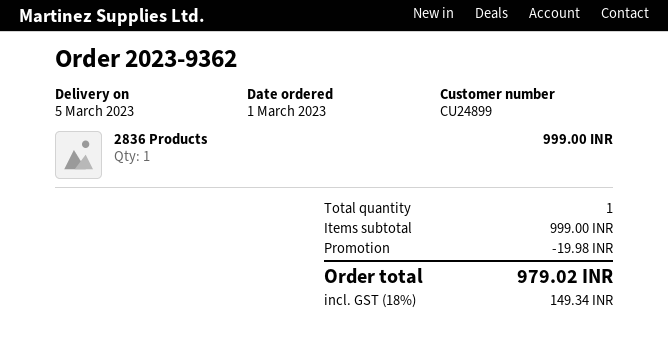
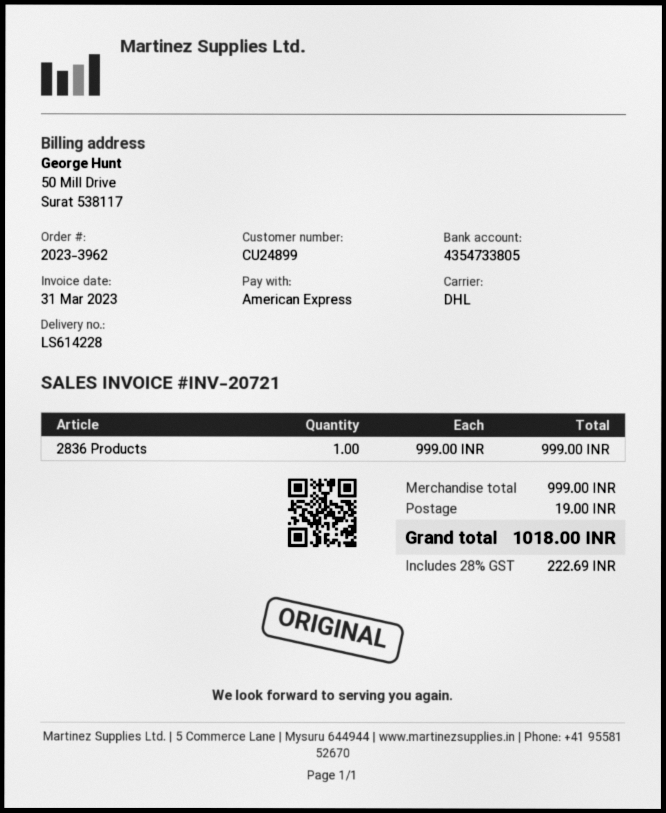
order number: 2023-9362 -> 2023-3962
discount: 19.98 -> none
shipping: none -> 19.00
tax: 18% = 149.34 -> 28% = 222.69
total: 979.02 -> 1018.00

